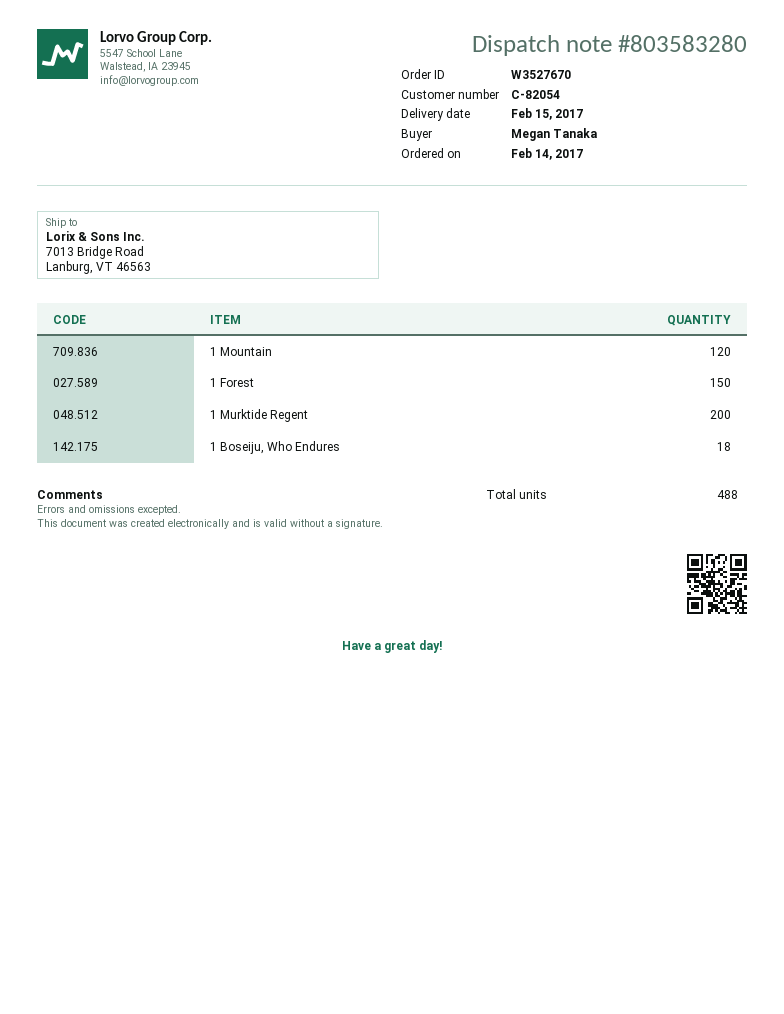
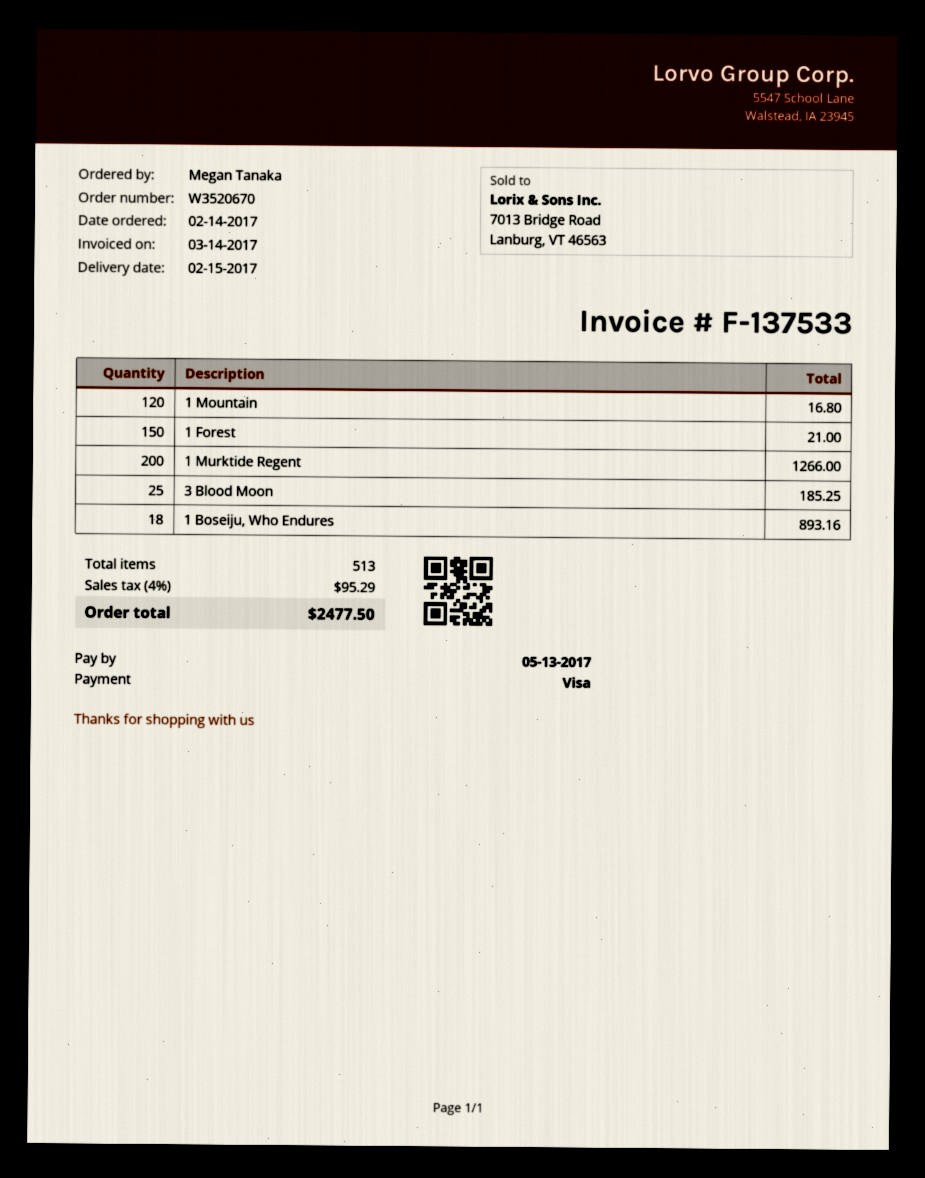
order number: W3527670 -> W3520670
3 Blood Moon: none -> 25
total quantity: 488 -> 513

